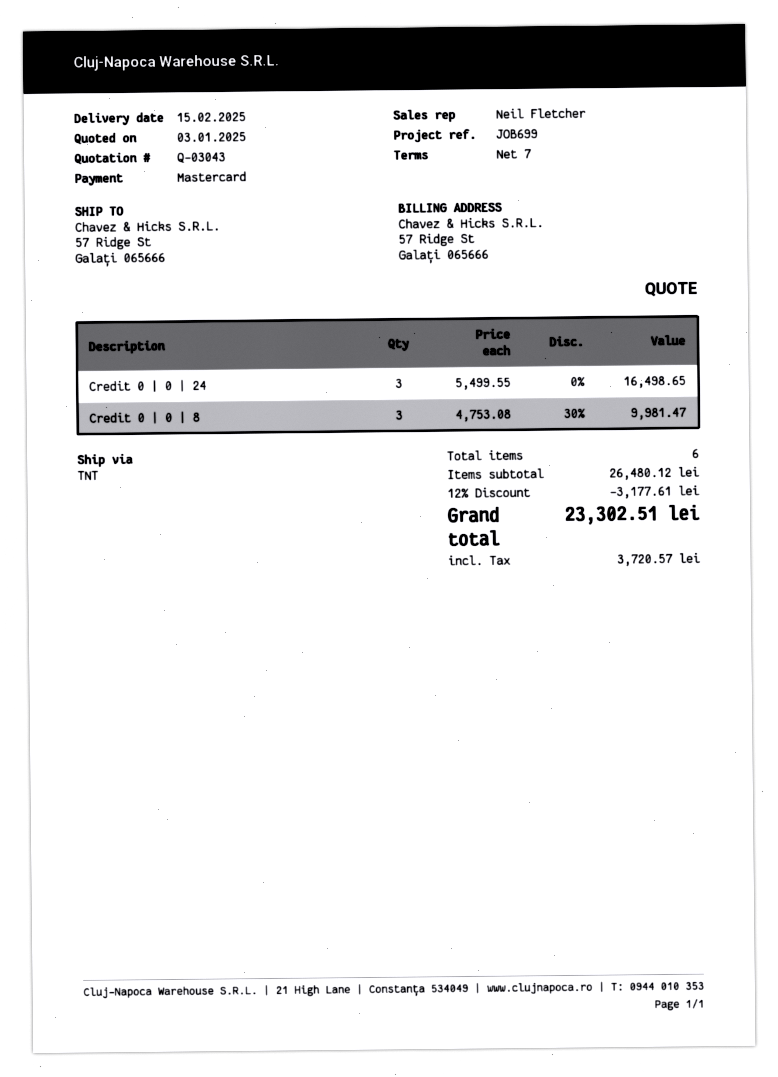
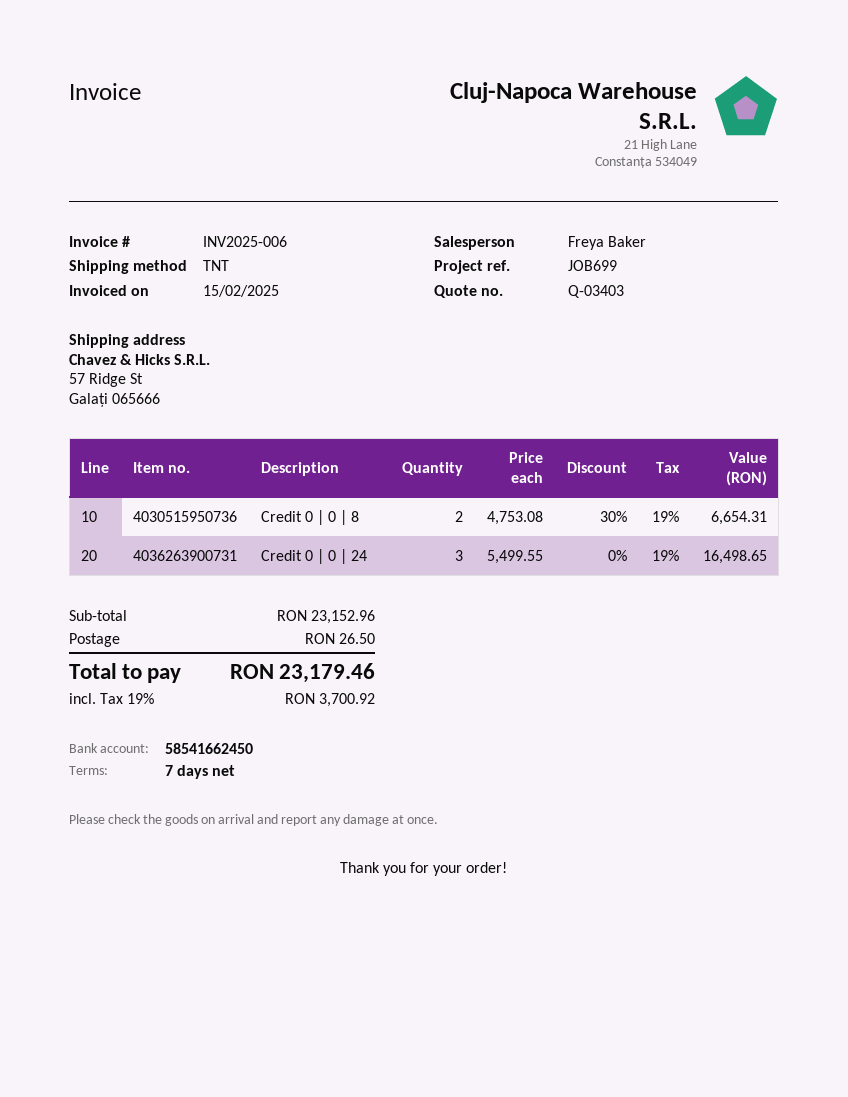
quote number: Q-03043 -> Q-03403
sales rep: Neil Fletcher -> Freya Baker
Credit 0 | 0 | 8: 3 x 4753.08 - 30% = 9981.47 -> 2 x 4753.08 - 30% = 6654.31
subtotal: 26480.12 -> 23152.96
discount: 12% = 3177.61 -> none
shipping: none -> 26.50
tax: 3720.57 -> 3700.92
total: 23302.51 -> 23179.46

